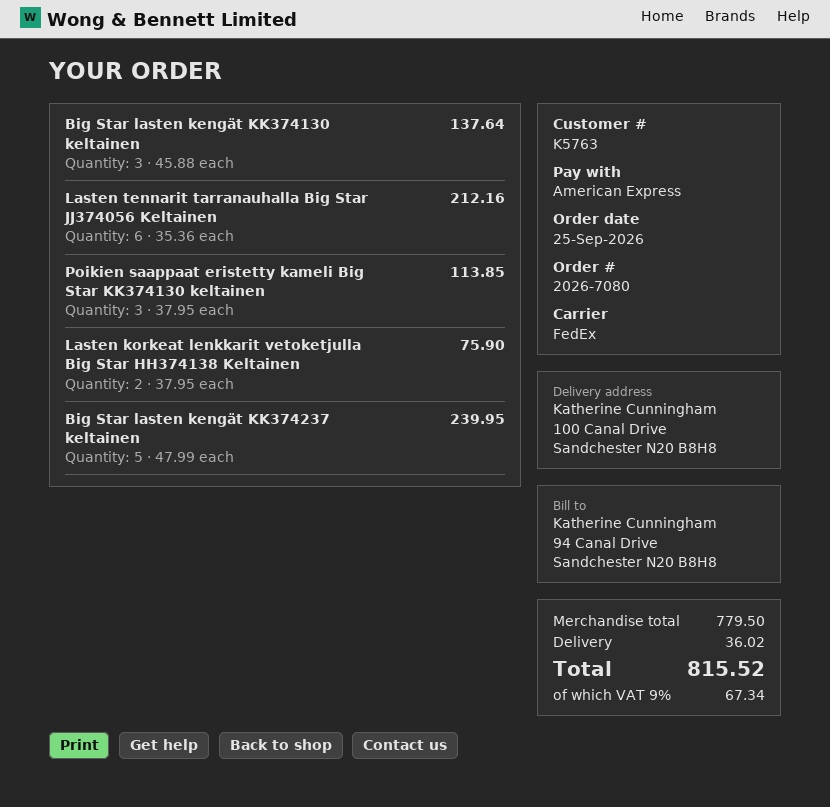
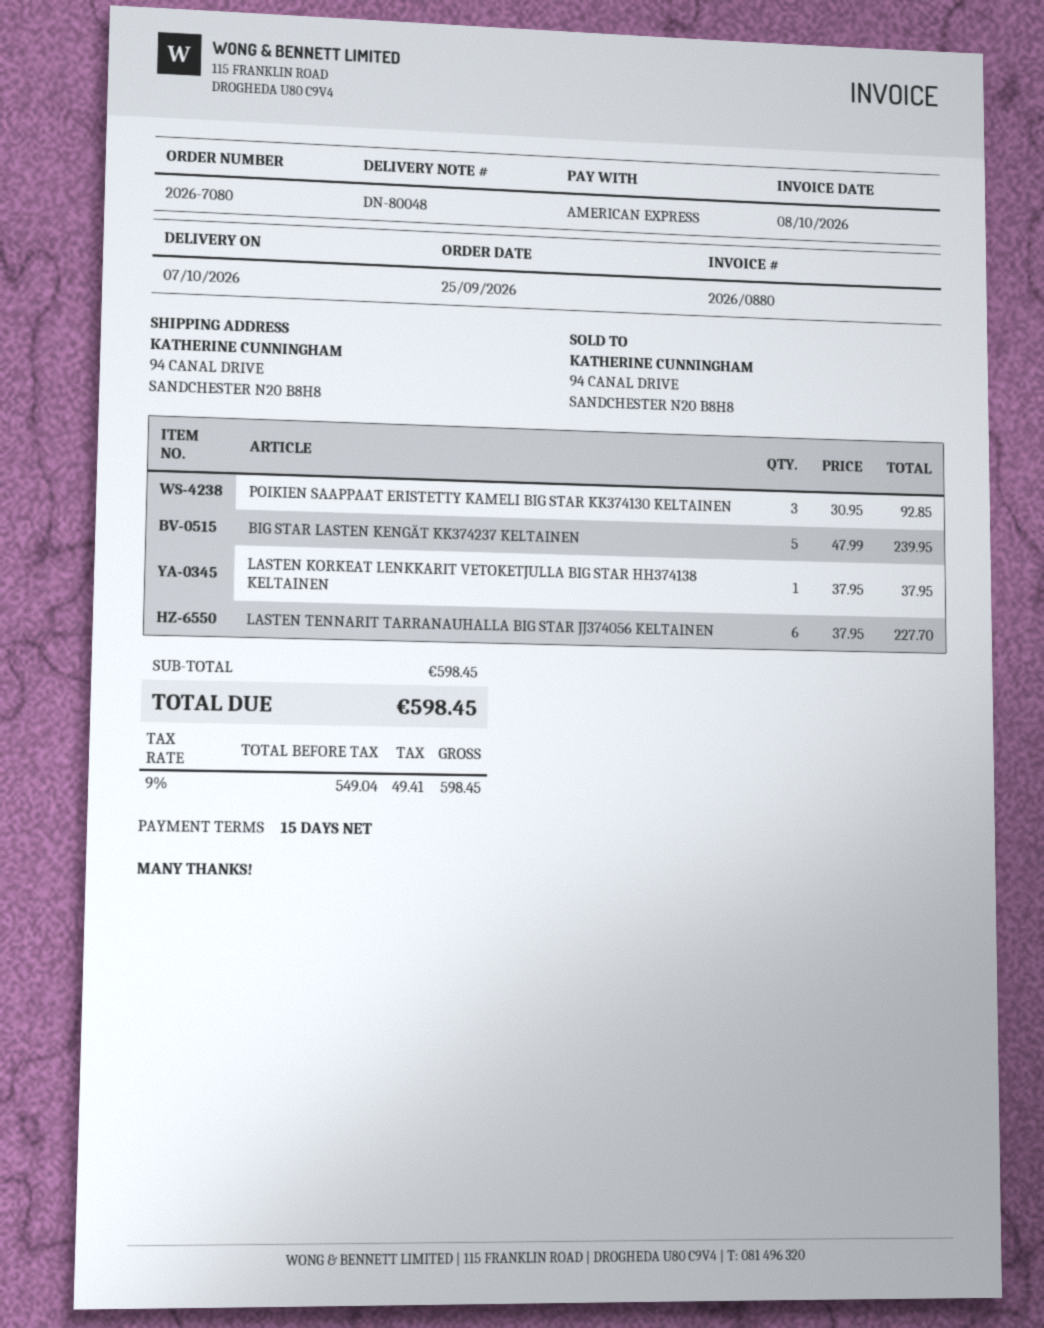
ship to: 100 Canal Drive, Sandchester N20 B8H8 -> 94 CANAL DRIVE, SANDCHESTER N20 B8H8
Big Star lasten kengät KK374130 keltainen: 3 x 45.88 = 137.64 -> none
Lasten tennarit tarranauhalla Big Star JJ374056 Keltainen: 6 x 35.36 = 212.16 -> 6 x 37.95 = 227.70
Poikien saappaat eristetty kameli Big Star KK374130 keltainen: 3 x 37.95 = 113.85 -> 3 x 30.95 = 92.85
Lasten korkeat lenkkarit vetoketjulla Big Star HH374138 Keltainen: 2 x 37.95 = 75.90 -> 1 x 37.95 = 37.95
subtotal: 779.50 -> 598.45
shipping: 36.02 -> none
tax: 9% = 67.34 -> 9% = 49.41
total: 815.52 -> 598.45

